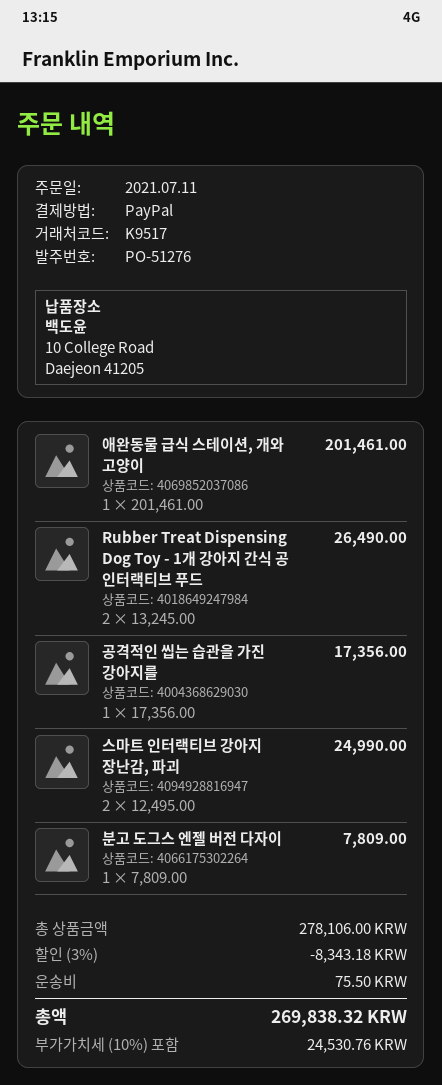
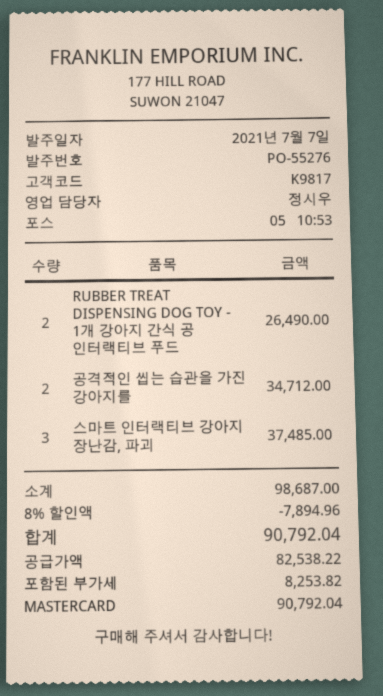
order number: PO-51276 -> PO-55276
order date: 2021-07-11 -> 2021-07-07
customer number: K9517 -> K9817
payment method: PayPal -> Mastercard
애완동물 급식 스테이션, 개와 고양이: 1 for 201461.00 -> none
공격적인 씹는 습관을 가진 강아지를: 1 for 17356.00 -> 2 for 34712.00
스마트 인터랙티브 강아지 장난감, 파괴: 2 for 24990.00 -> 3 for 37485.00
분고 도그스 엔젤 버전 다자이: 1 for 7809.00 -> none
subtotal: 278106.00 -> 98687.00
discount: 3% = 8343.18 -> 8% = 7894.96
shipping: 75.50 -> none
tax: 24530.76 -> 8253.82
total: 269838.32 -> 90792.04

